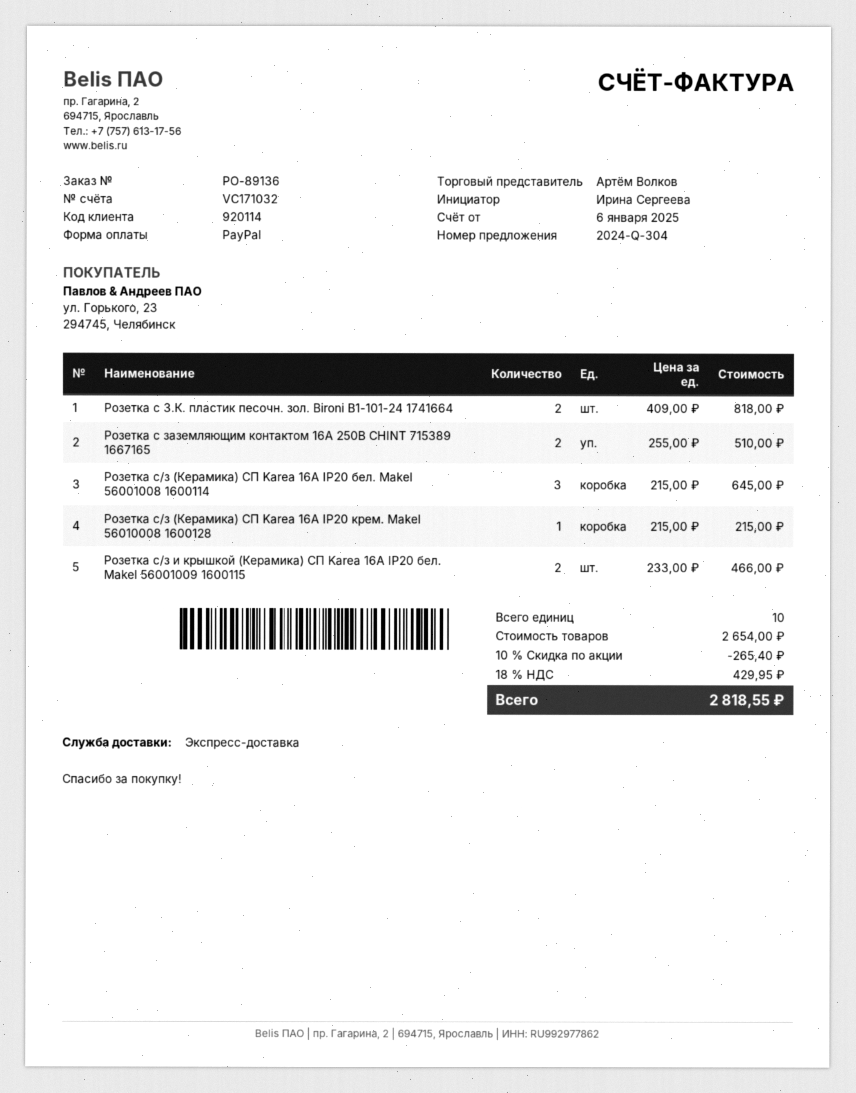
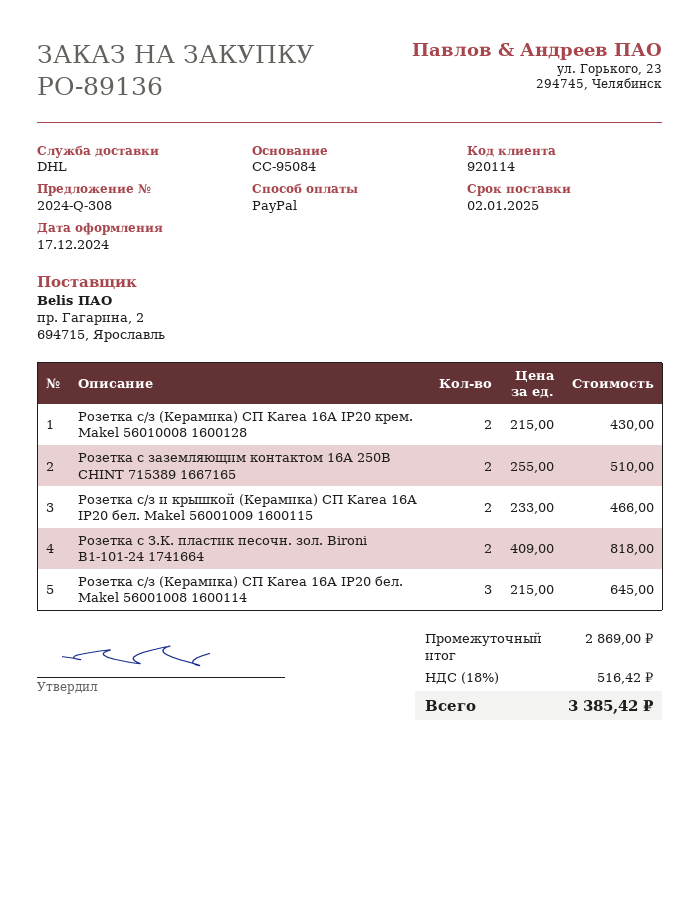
quote number: 2024-Q-304 -> 2024-Q-308
shipping method: express -> DHL
Розетка с/з (Керамика) СП Karea 16А IP20 крем. Makel 56010008 1600128: 1 x 215.00 = 215.00 -> 2 x 215.00 = 430.00
subtotal: 2654.00 -> 2869.00
discount: 10% = 265.40 -> none
tax: 18% = 429.95 -> 18% = 516.42
total: 2818.55 -> 3385.42

